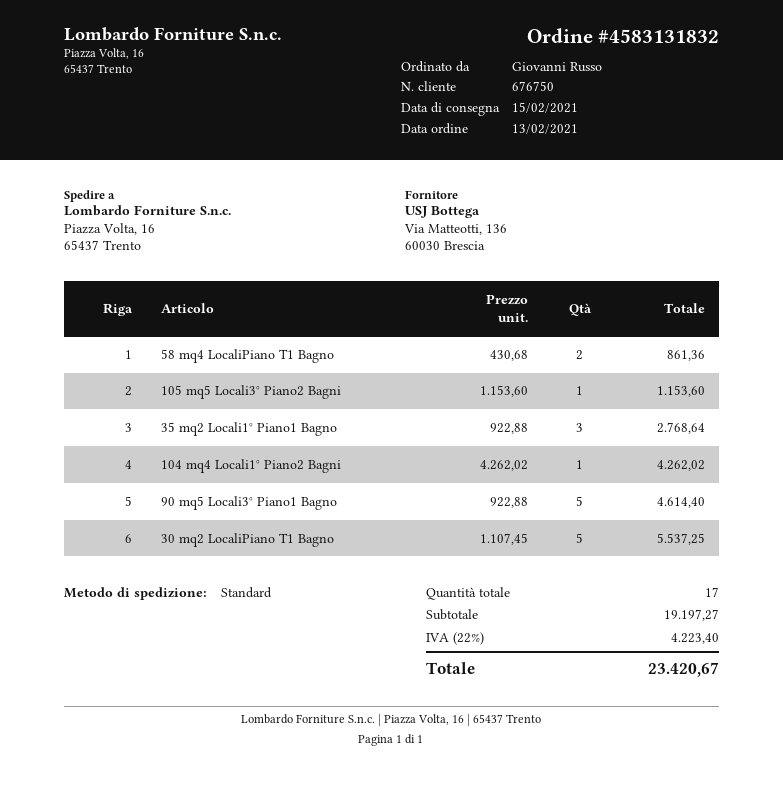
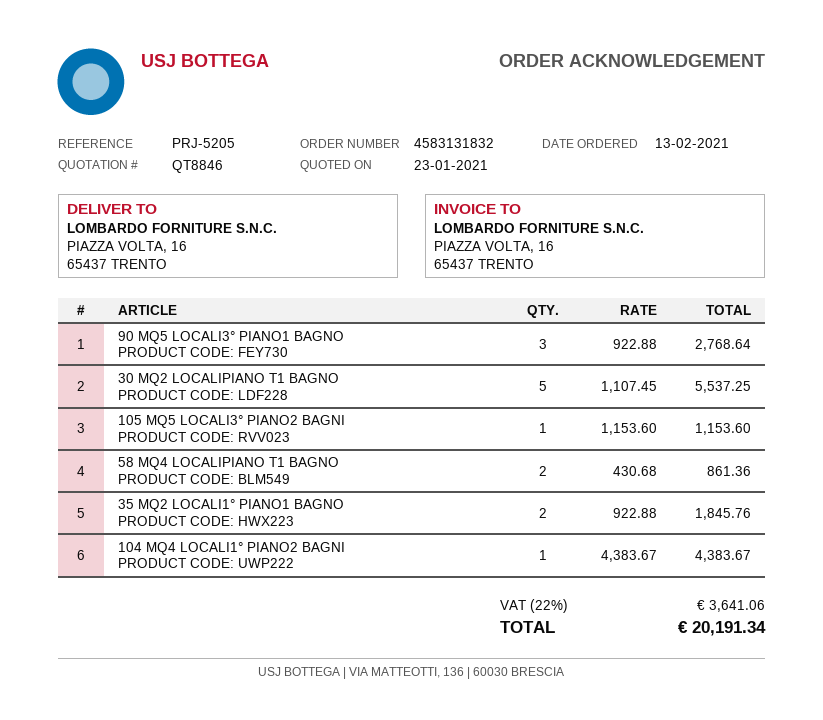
35 mq2 Locali1° Piano1 Bagno: 3 x 922.88 = 2768.64 -> 2 x 922.88 = 1845.76
104 mq4 Locali1° Piano2 Bagni: 1 x 4262.02 = 4262.02 -> 1 x 4383.67 = 4383.67
90 mq5 Locali3° Piano1 Bagno: 5 x 922.88 = 4614.40 -> 3 x 922.88 = 2768.64
tax: 22% = 4223.40 -> 22% = 3641.06
total: 23420.67 -> 20191.34

